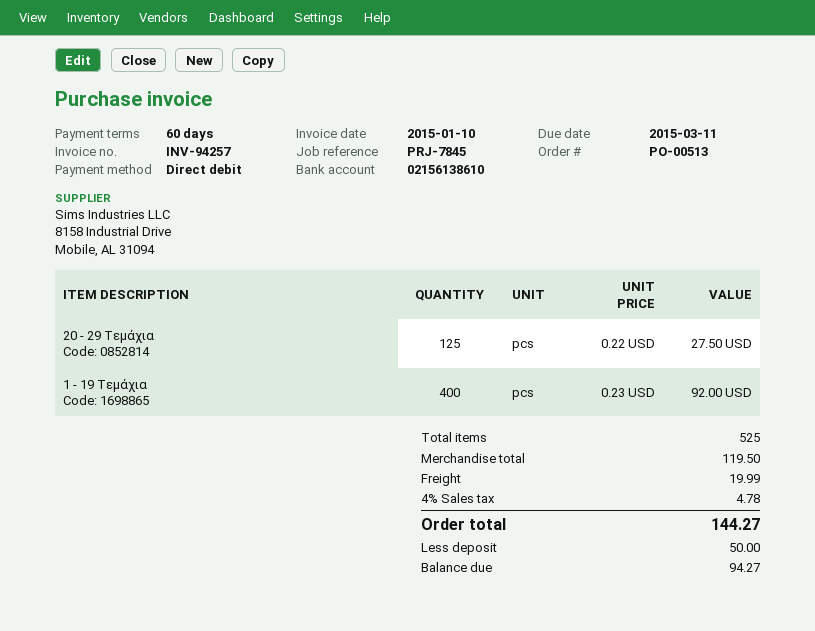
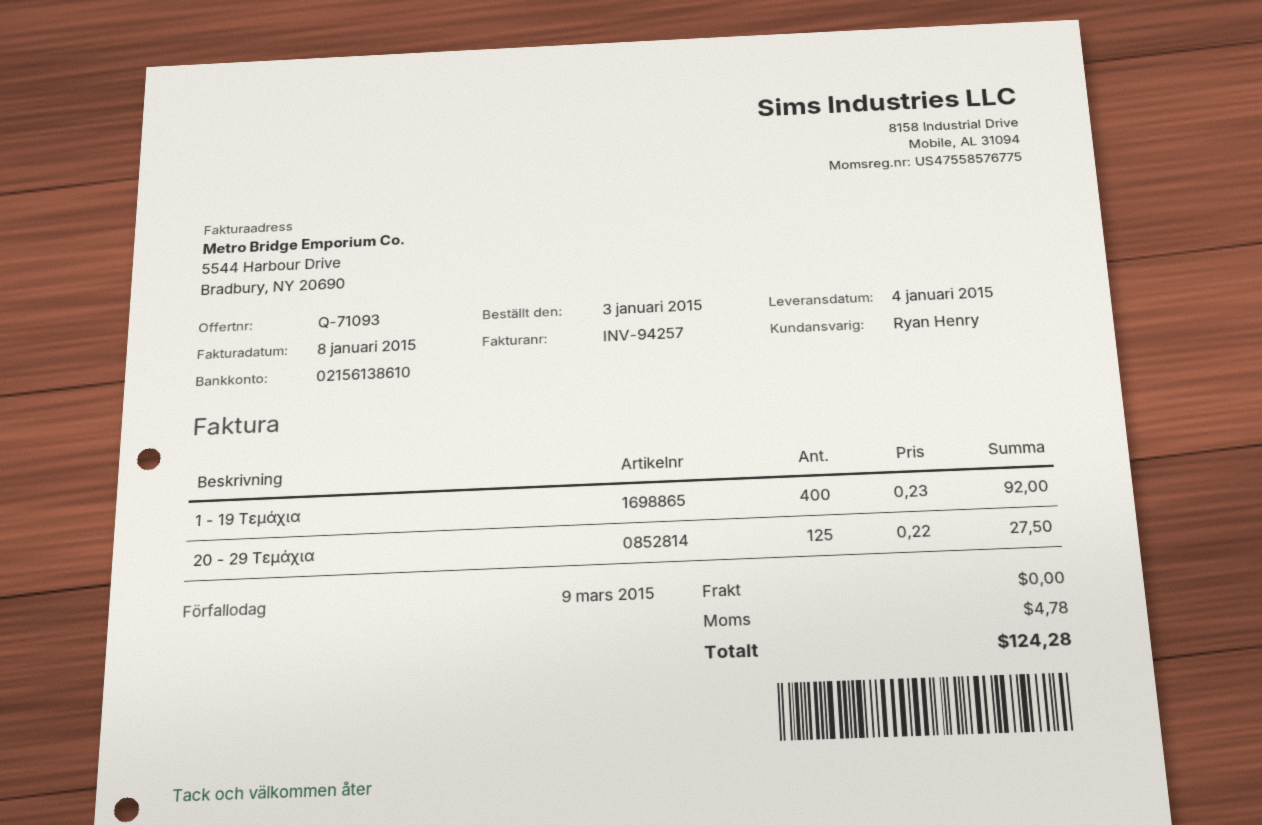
invoice date: 2015-01-10 -> 2015-01-08
due date: 2015-03-11 -> 2015-03-09
shipping: 19.99 -> 0.00
total: 144.27 -> 124.28

